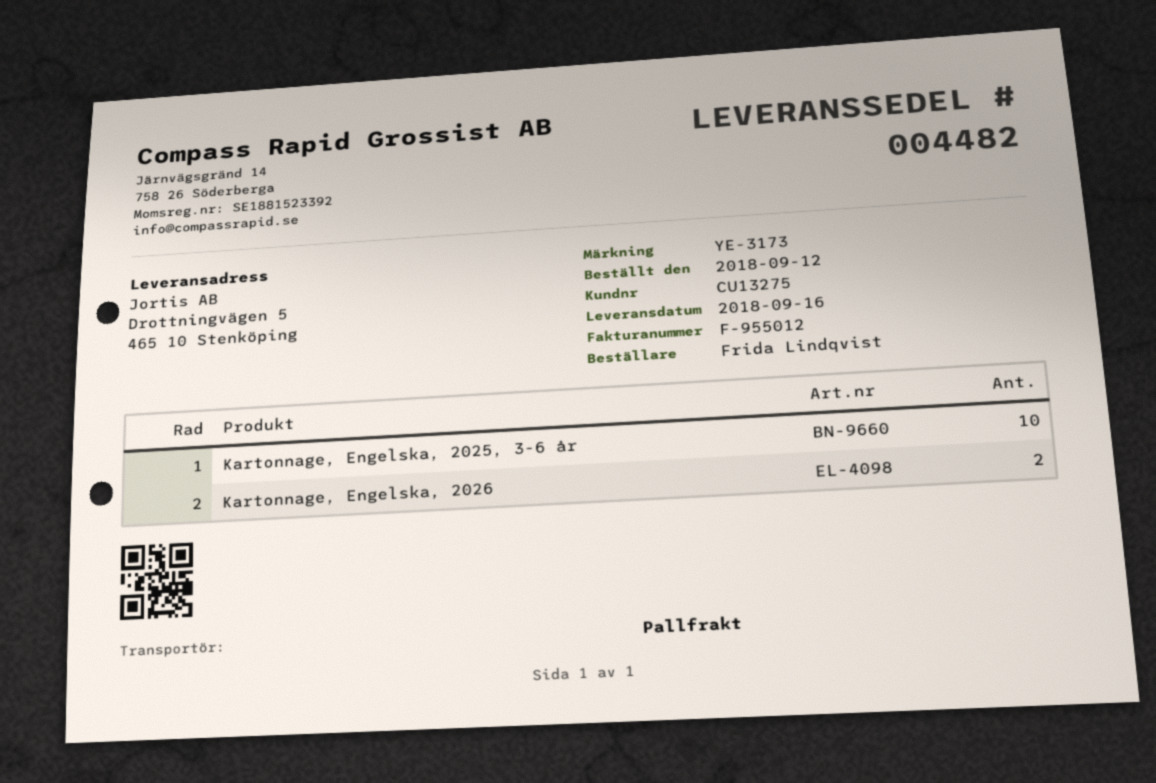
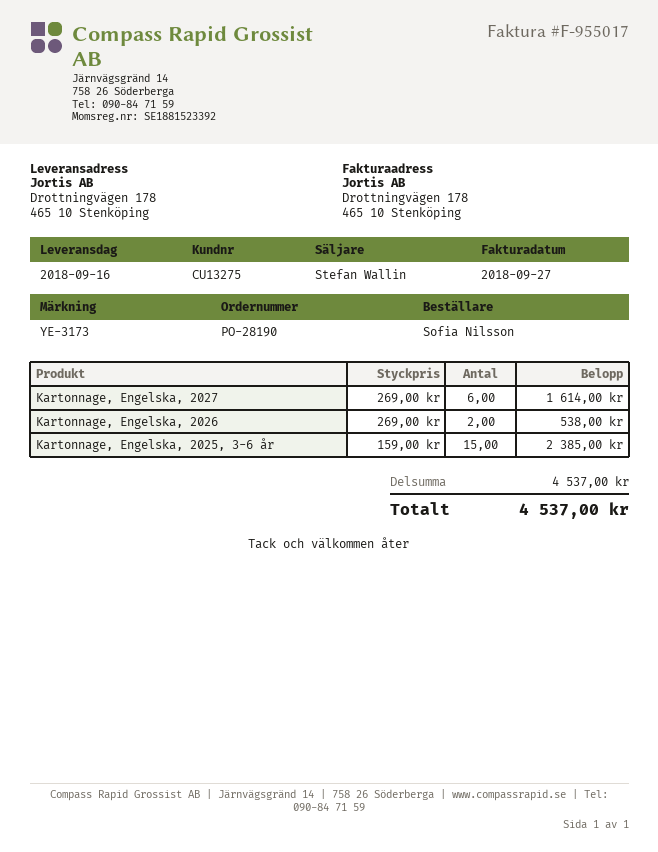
invoice number: F-955012 -> F-955017
ordered by: Frida Lindqvist -> Sofia Nilsson
ship to: Drottningvägen 5, 465 10 Stenköping -> Drottningvägen 178, 465 10 Stenköping
Kartonnage, Engelska, 2025, 3-6 år: 10 -> 15
Kartonnage, Engelska, 2027: none -> 6

